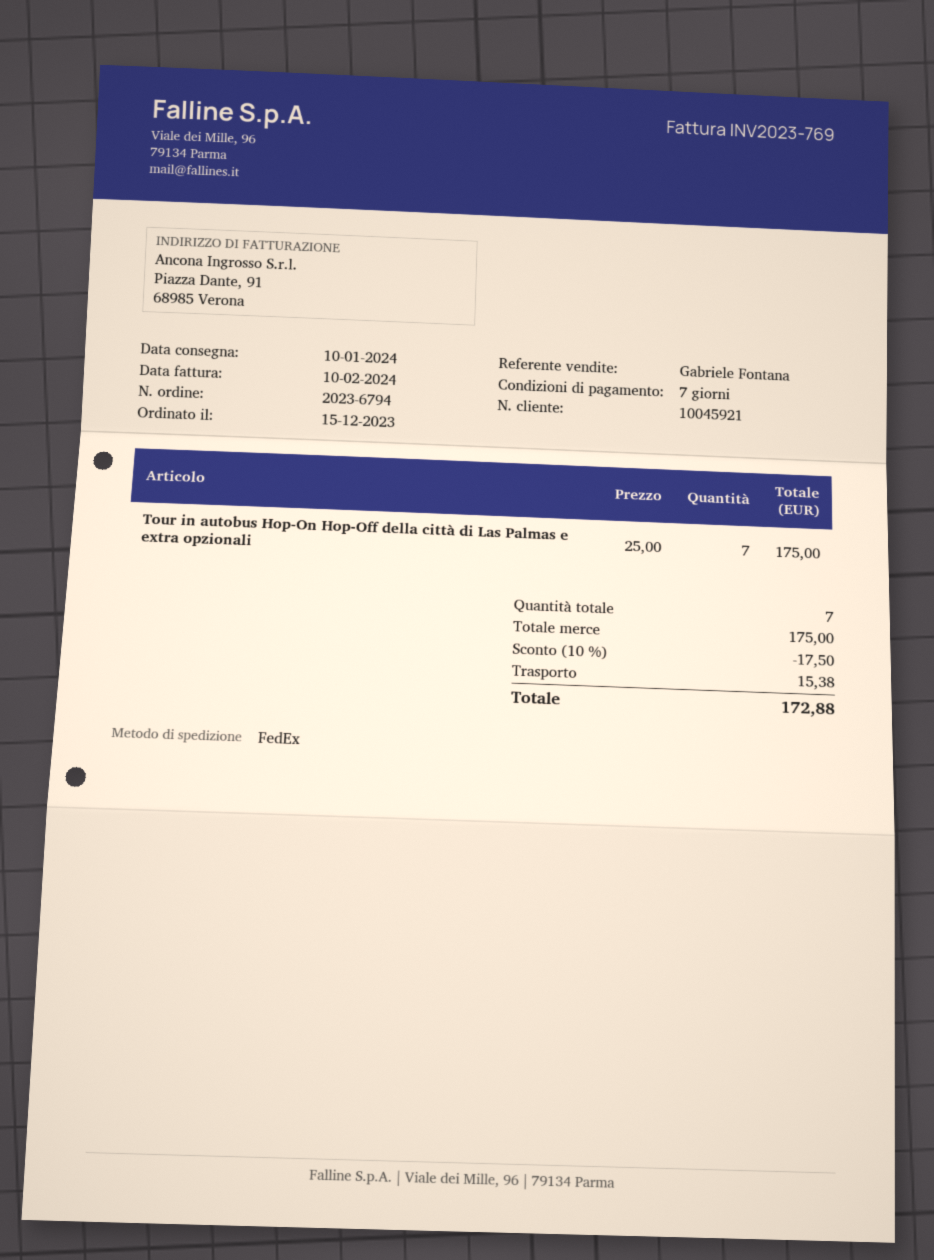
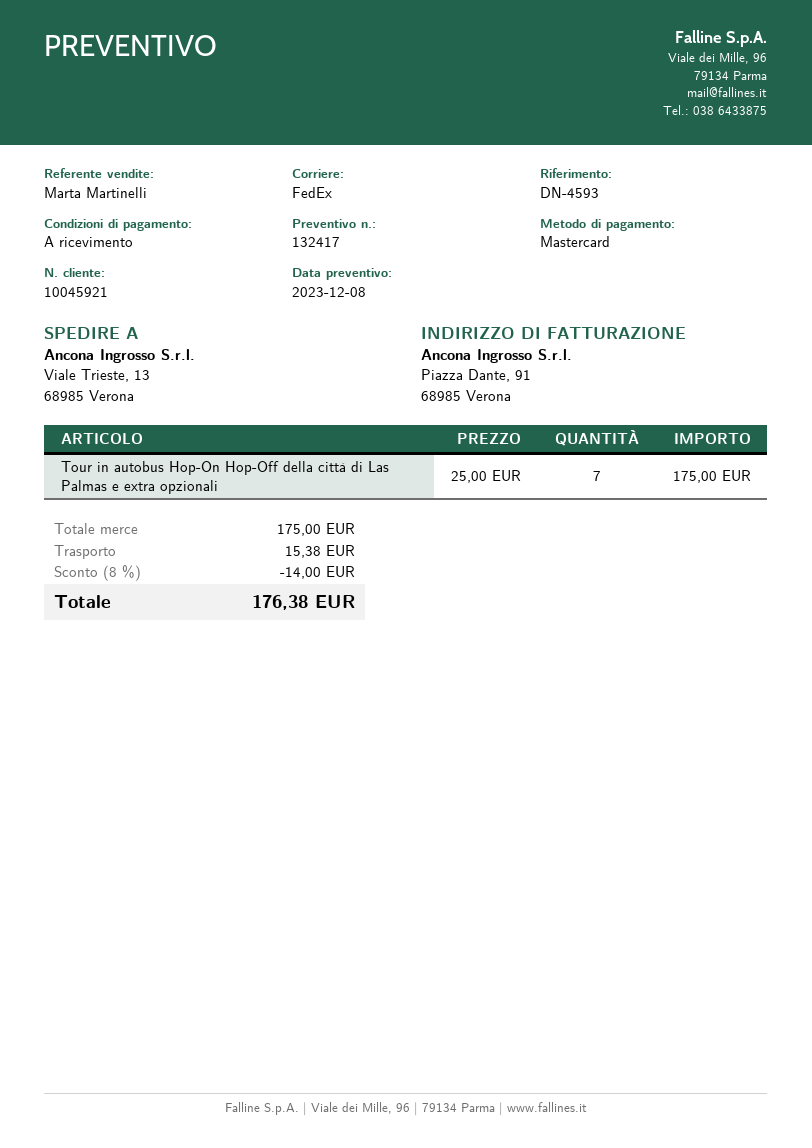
payment terms: 7 days -> on receipt
sales rep: Gabriele Fontana -> Marta Martinelli
discount: 10% = 17.50 -> 8% = 14.00
total: 172.88 -> 176.38

